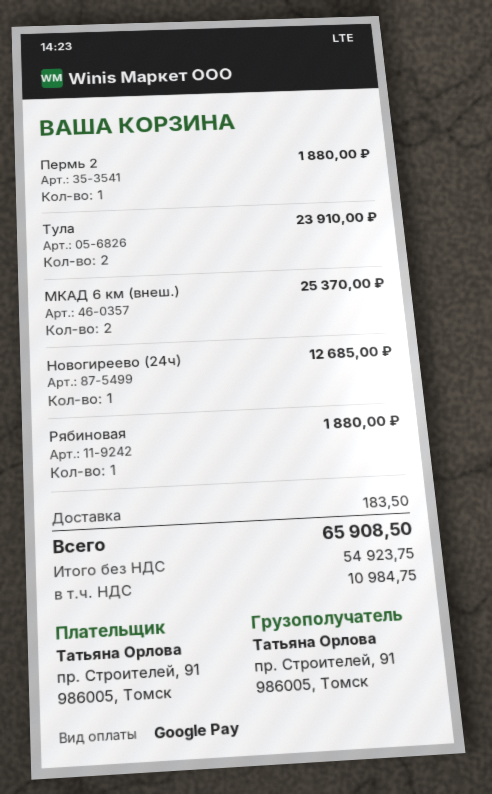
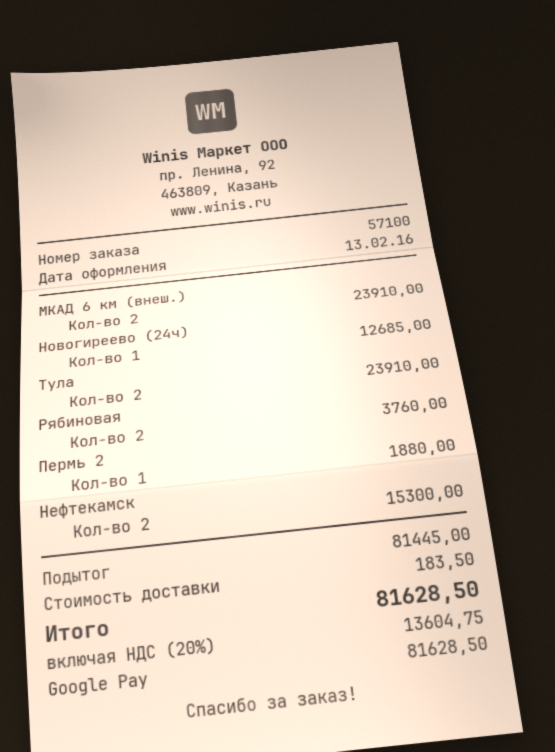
МКАД 6 км (внеш.): 2 for 25370.00 -> 2 for 23910.00
Рябиновая: 1 for 1880.00 -> 2 for 3760.00
Нефтекамск: none -> 2 for 15300.00
tax: 10984.75 -> 13604.75
total: 65908.50 -> 81628.50

